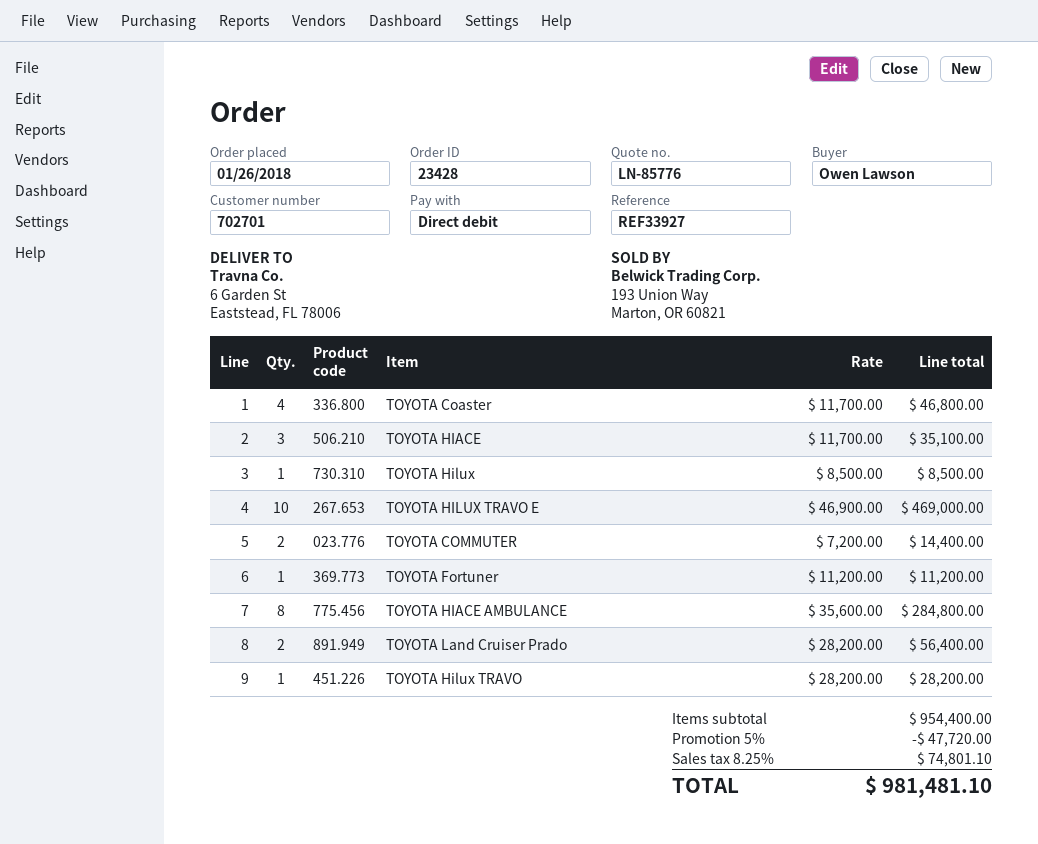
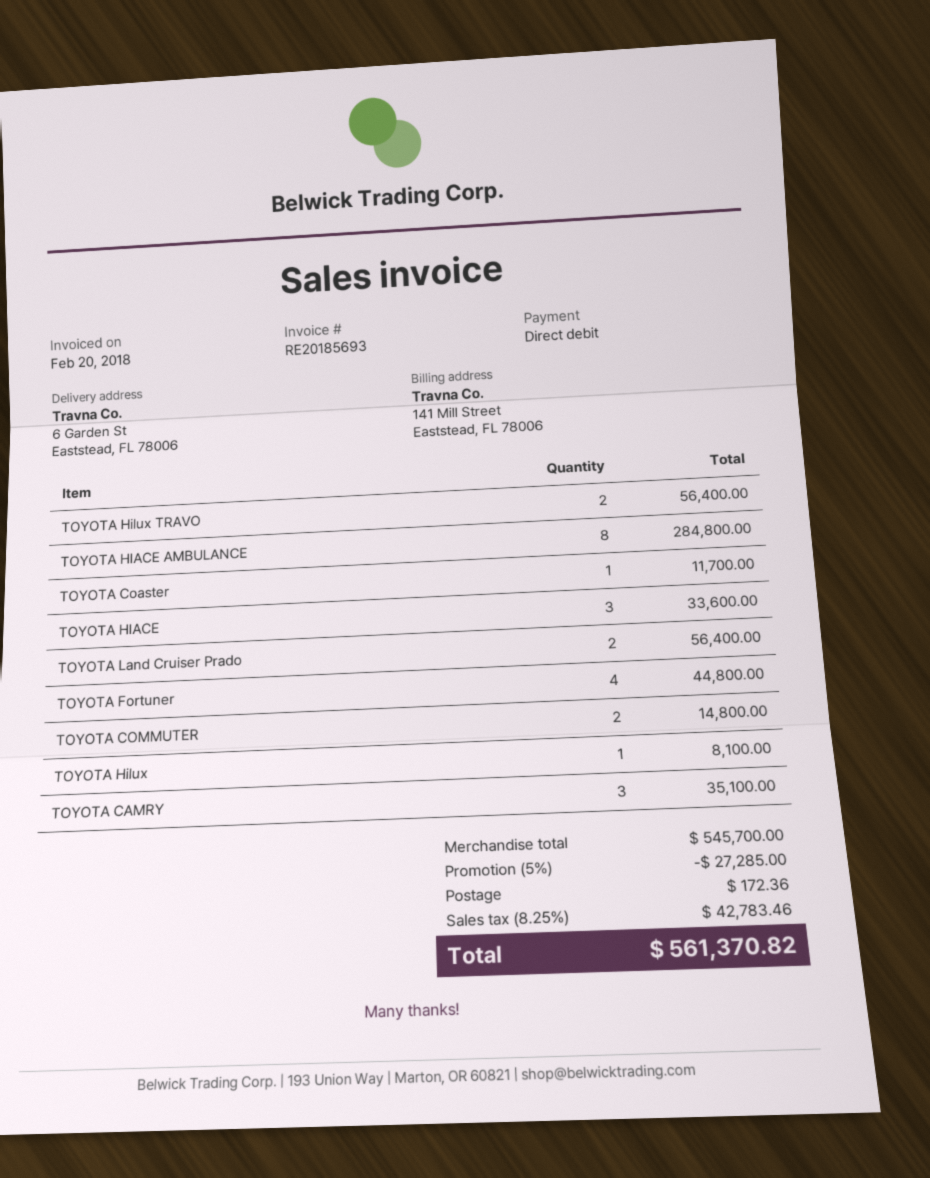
TOYOTA Coaster: 4 for 46800.00 -> 1 for 11700.00
TOYOTA HIACE: 3 for 35100.00 -> 3 for 33600.00
TOYOTA Hilux: 1 for 8500.00 -> 1 for 8100.00
TOYOTA HILUX TRAVO E: 10 for 469000.00 -> none
TOYOTA COMMUTER: 2 for 14400.00 -> 2 for 14800.00
TOYOTA Fortuner: 1 for 11200.00 -> 4 for 44800.00
TOYOTA Hilux TRAVO: 1 for 28200.00 -> 2 for 56400.00
TOYOTA CAMRY: none -> 3 for 35100.00
subtotal: 954400.00 -> 545700.00
discount: 5% = 47720.00 -> 5% = 27285.00
shipping: none -> 172.36
tax: 8.25% = 74801.10 -> 8.25% = 42783.46
total: 981481.10 -> 561370.82

